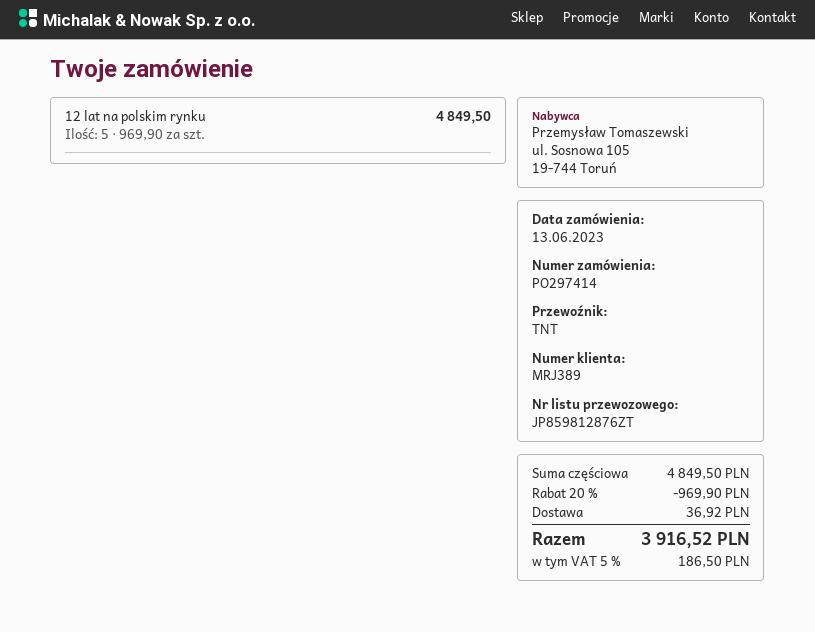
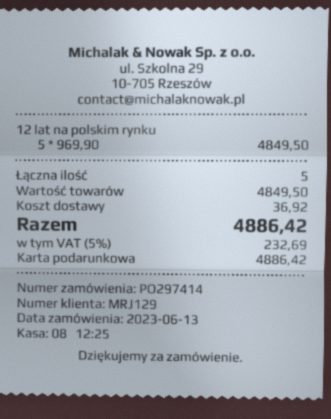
customer number: MRJ389 -> MRJ129
discount: 20% = 969.90 -> none
tax: 5% = 186.50 -> 5% = 232.69
total: 3916.52 -> 4886.42

